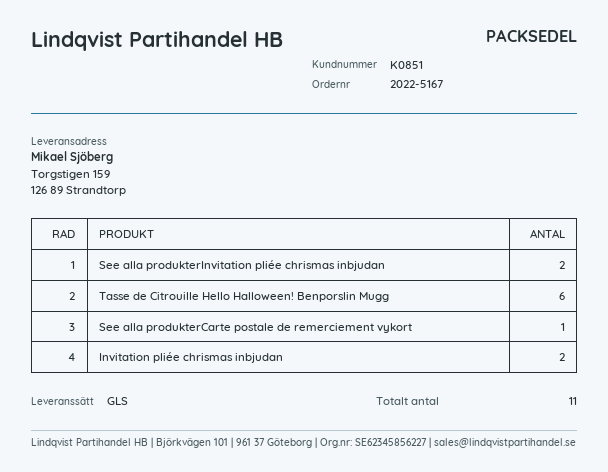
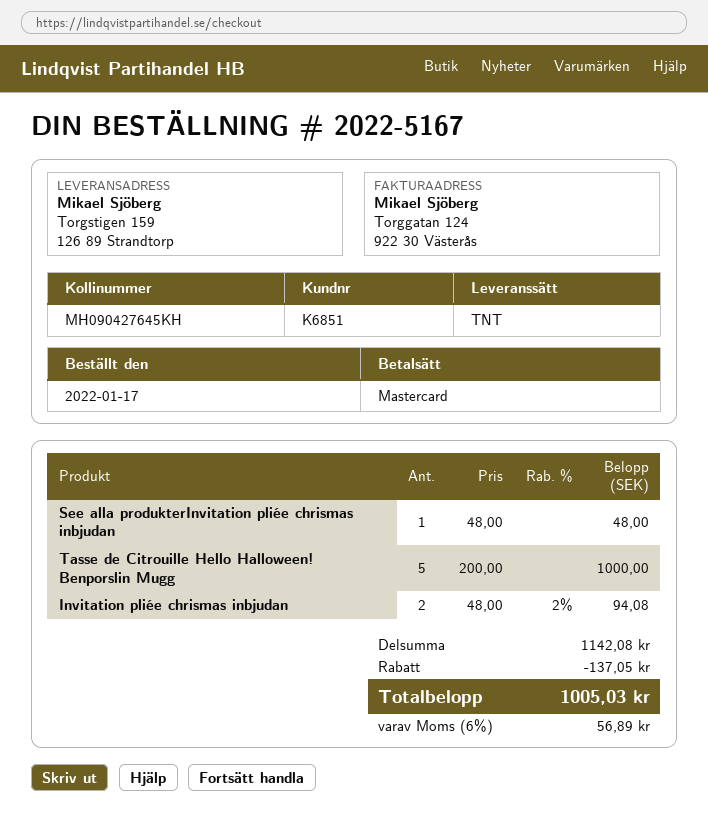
customer number: K0851 -> K6851
shipping method: GLS -> TNT
See alla produkterInvitation pliée chrismas inbjudan: 2 -> 1
Tasse de Citrouille Hello Halloween! Benporslin Mugg: 6 -> 5
See alla produkterCarte postale de remerciement vykort: 1 -> none

